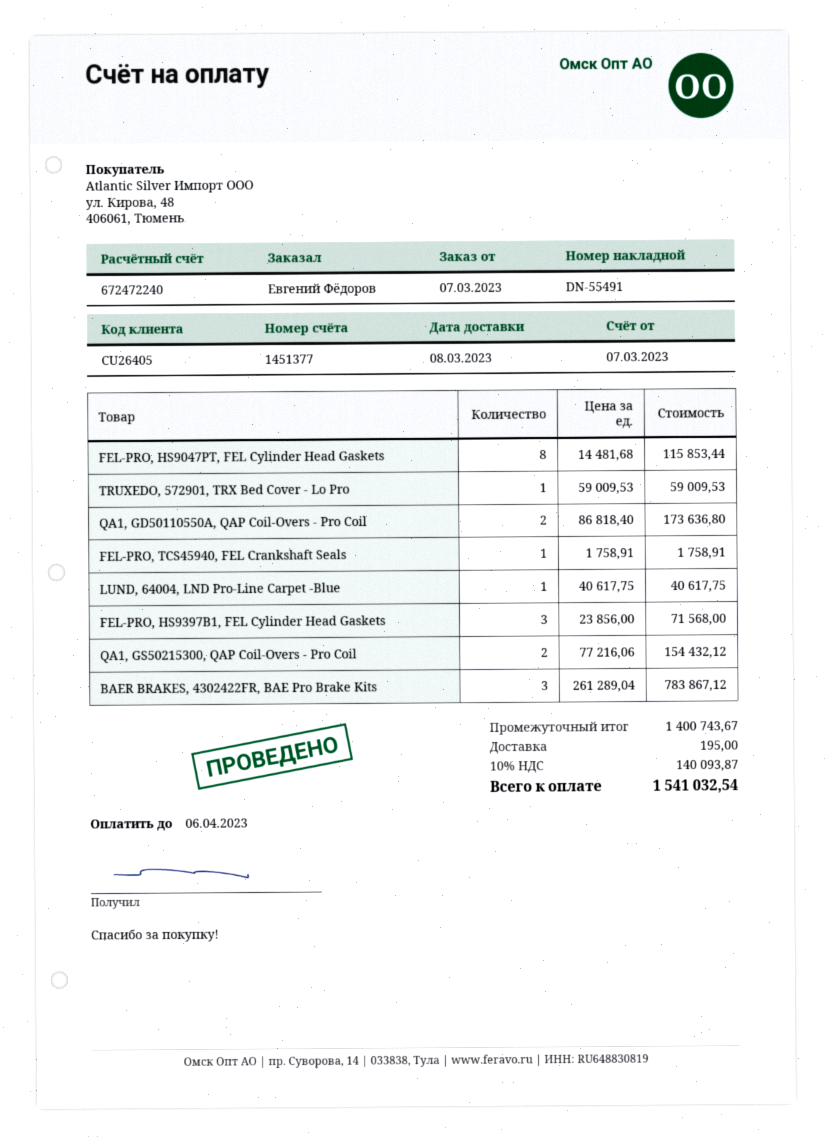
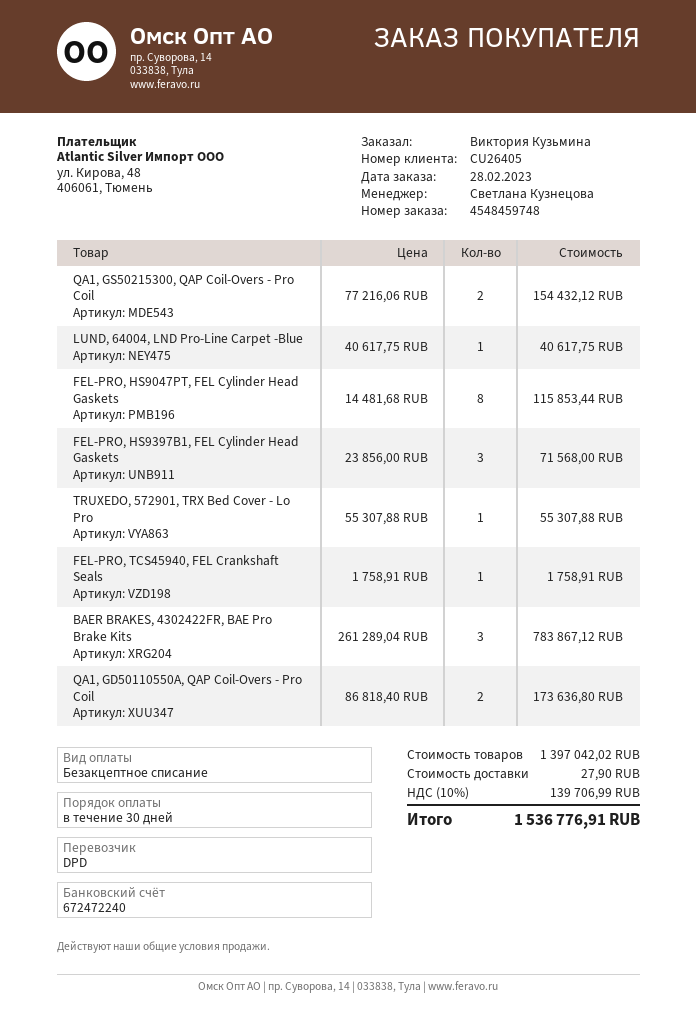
order date: 2023-03-07 -> 2023-02-28
ordered by: Евгений Фёдоров -> Виктория Кузьмина
TRUXEDO, 572901, TRX Bed Cover - Lo Pro: 1 x 59009.53 = 59009.53 -> 1 x 55307.88 = 55307.88
subtotal: 1400743.67 -> 1397042.02
shipping: 195.00 -> 27.90
tax: 10% = 140093.87 -> 10% = 139706.99
total: 1541032.54 -> 1536776.91

